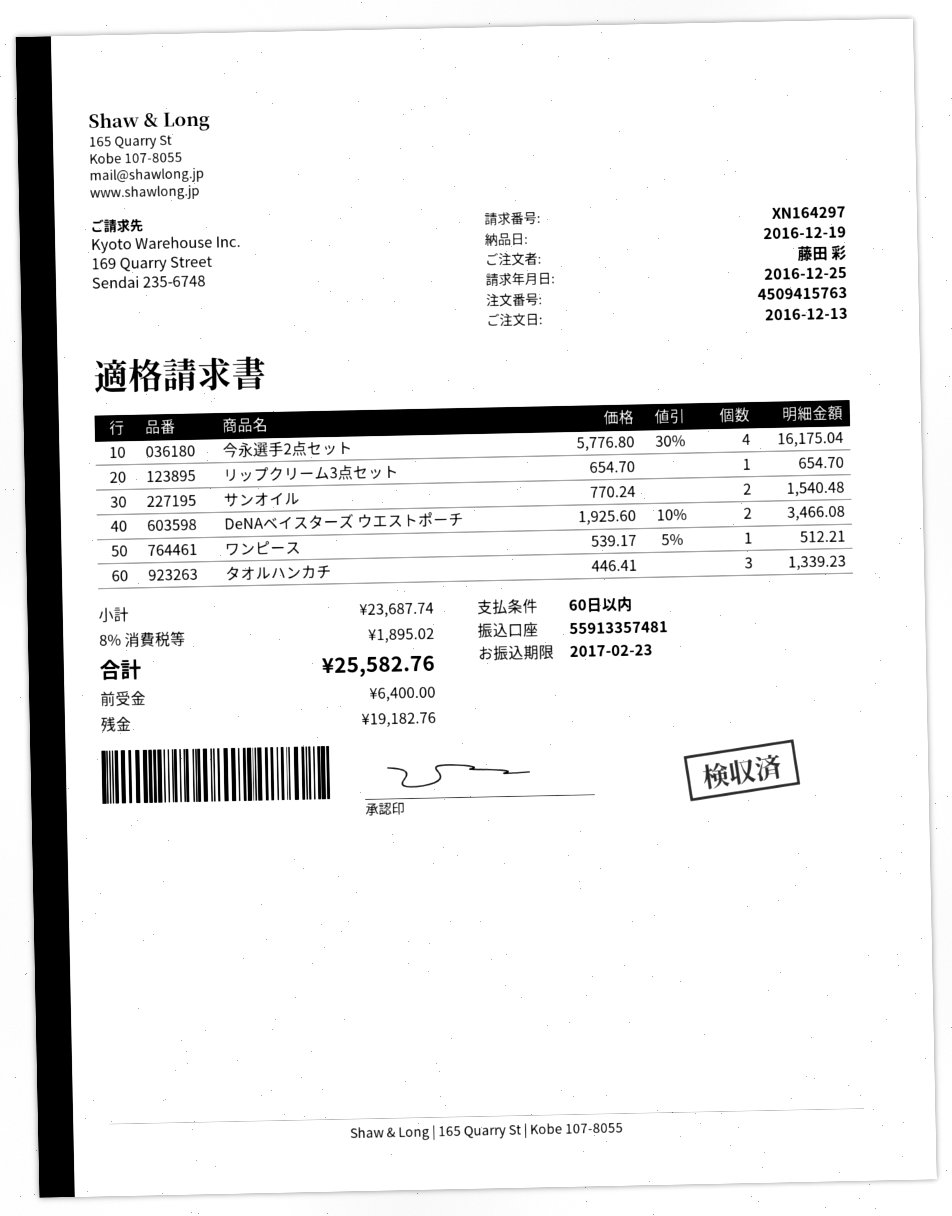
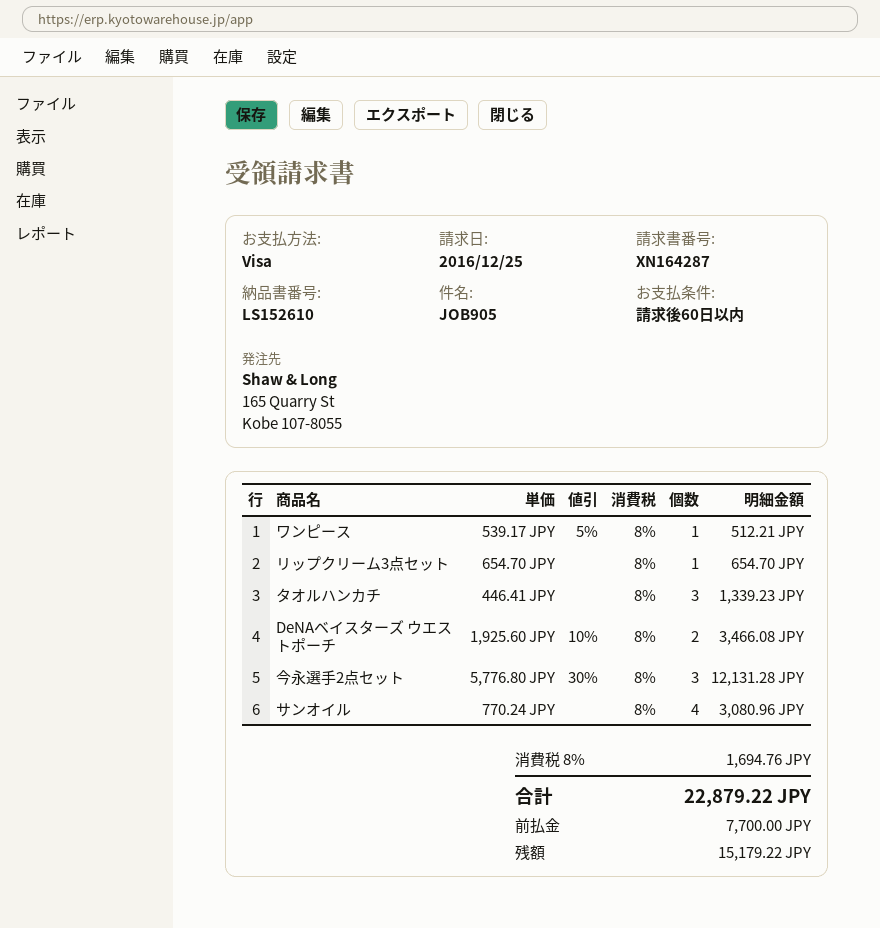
invoice number: XN164297 -> XN164287
今永選手2点セット: 4 x 5776.80 - 30% = 16175.04 -> 3 x 5776.80 - 30% = 12131.28
サンオイル: 2 x 770.24 = 1540.48 -> 4 x 770.24 = 3080.96
tax: 8% = 1895.02 -> 8% = 1694.76
total: 25582.76 -> 22879.22
deposit: 6400.00 -> 7700.00
balance: 19182.76 -> 15179.22

